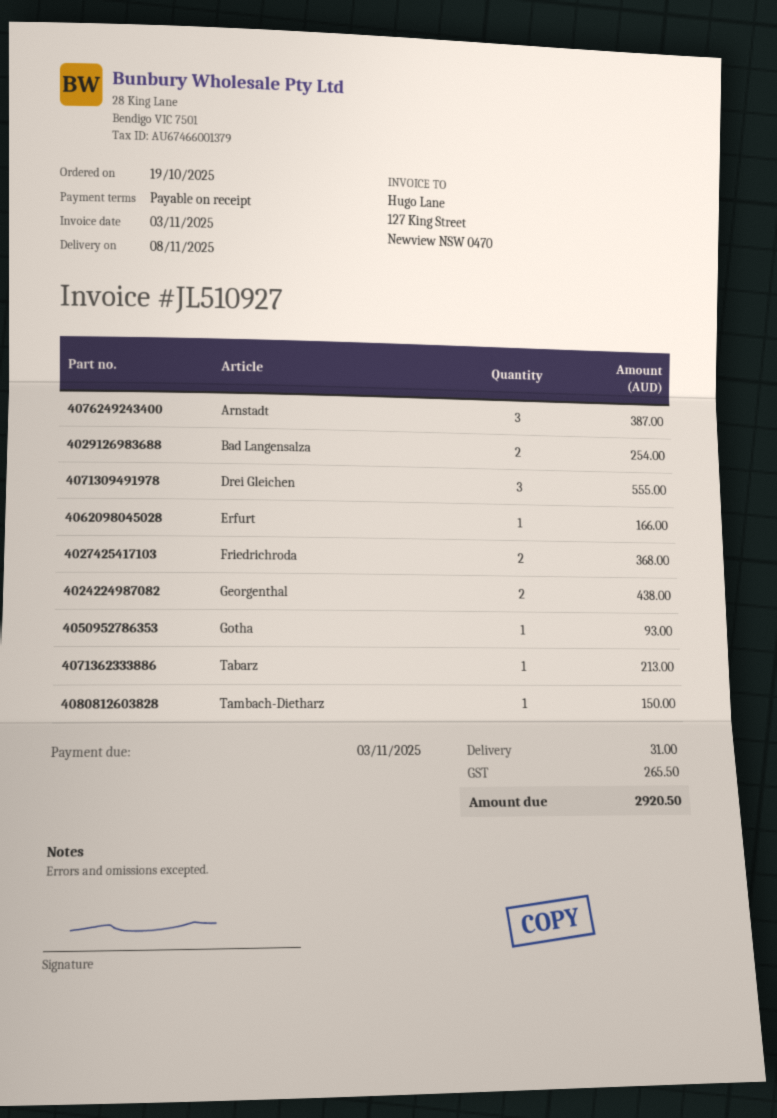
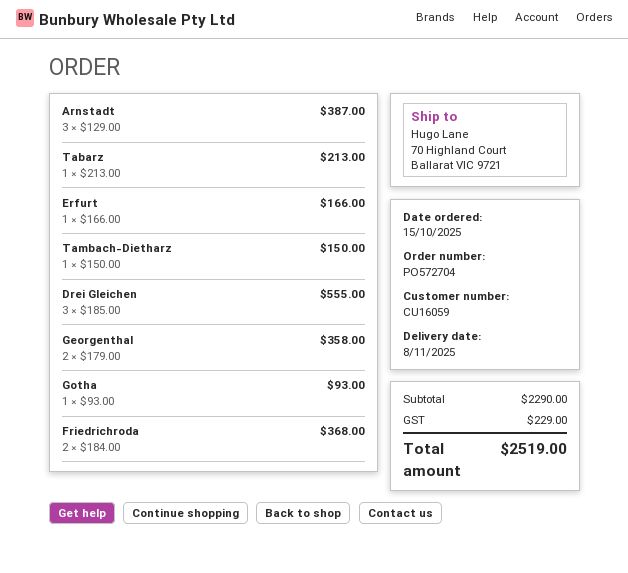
order date: 2025-10-19 -> 2025-10-15
Bad Langensalza: 2 for 254.00 -> none
Georgenthal: 2 for 438.00 -> 2 for 358.00
shipping: 31.00 -> none
tax: 265.50 -> 229.00
total: 2920.50 -> 2519.00

